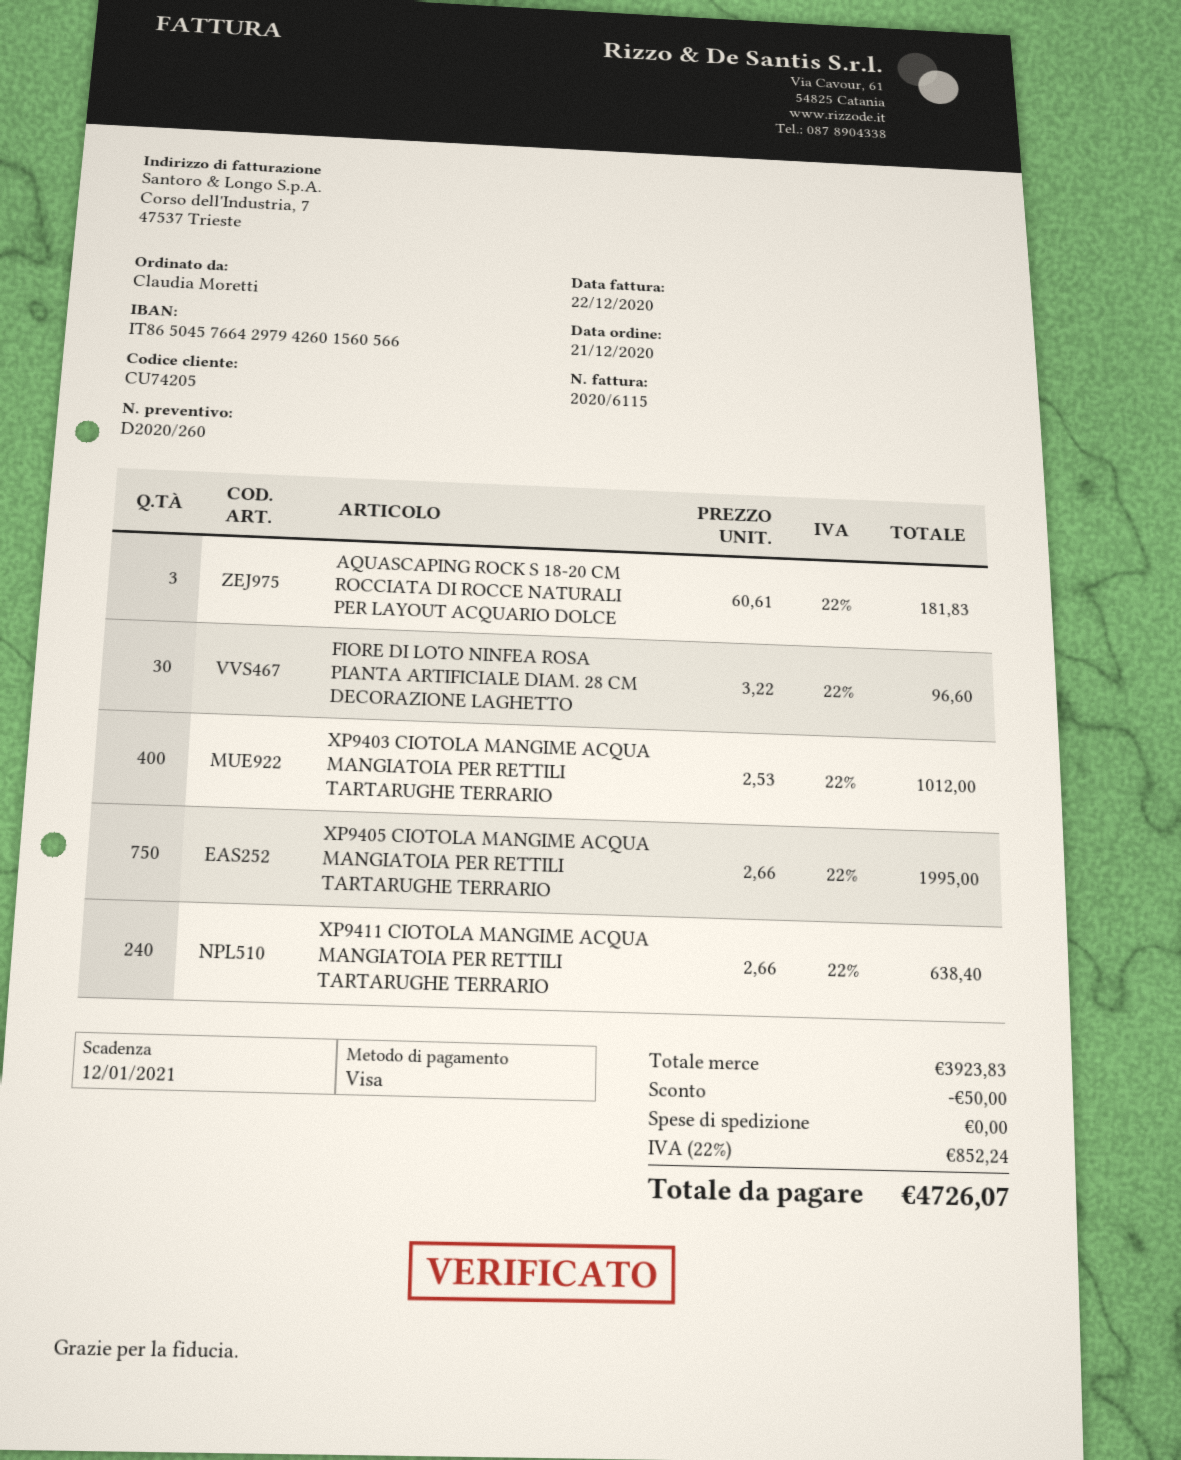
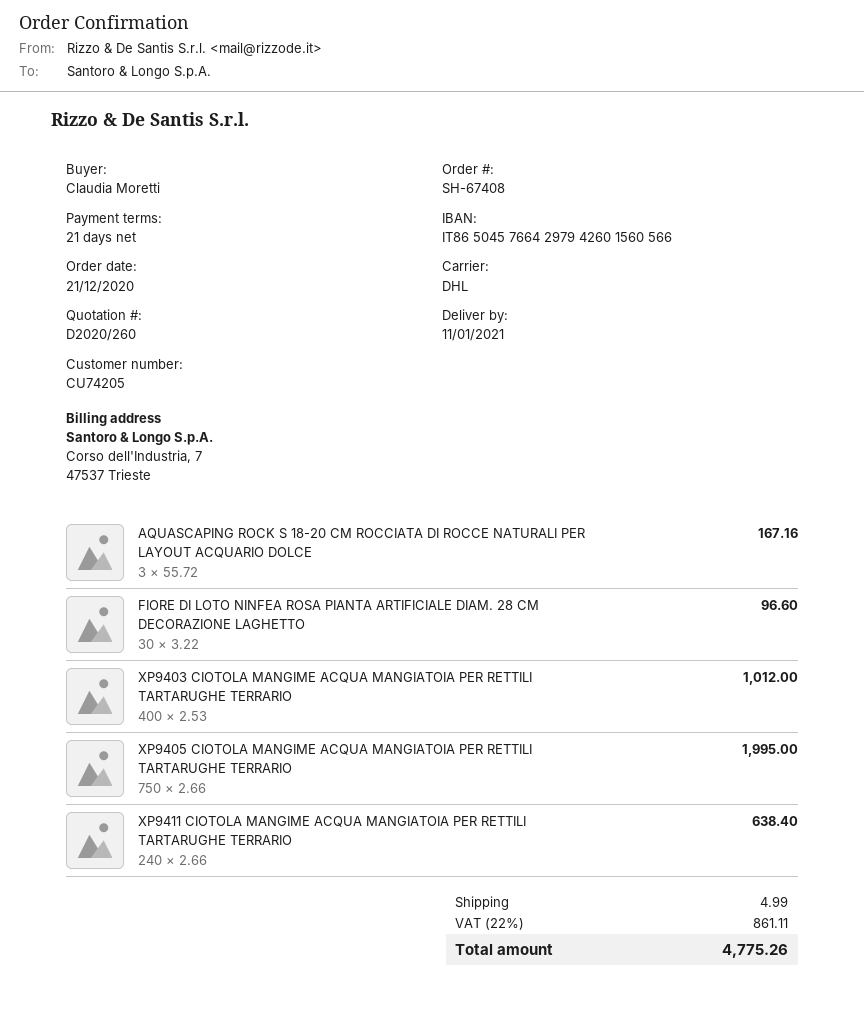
AQUASCAPING ROCK S 18-20 CM ROCCIATA DI ROCCE NATURALI PER LAYOUT ACQUARIO DOLCE: 3 x 60.61 = 181.83 -> 3 x 55.72 = 167.16
discount: 50.00 -> none
shipping: 0.00 -> 4.99
tax: 22% = 852.24 -> 22% = 861.11
total: 4726.07 -> 4775.26

